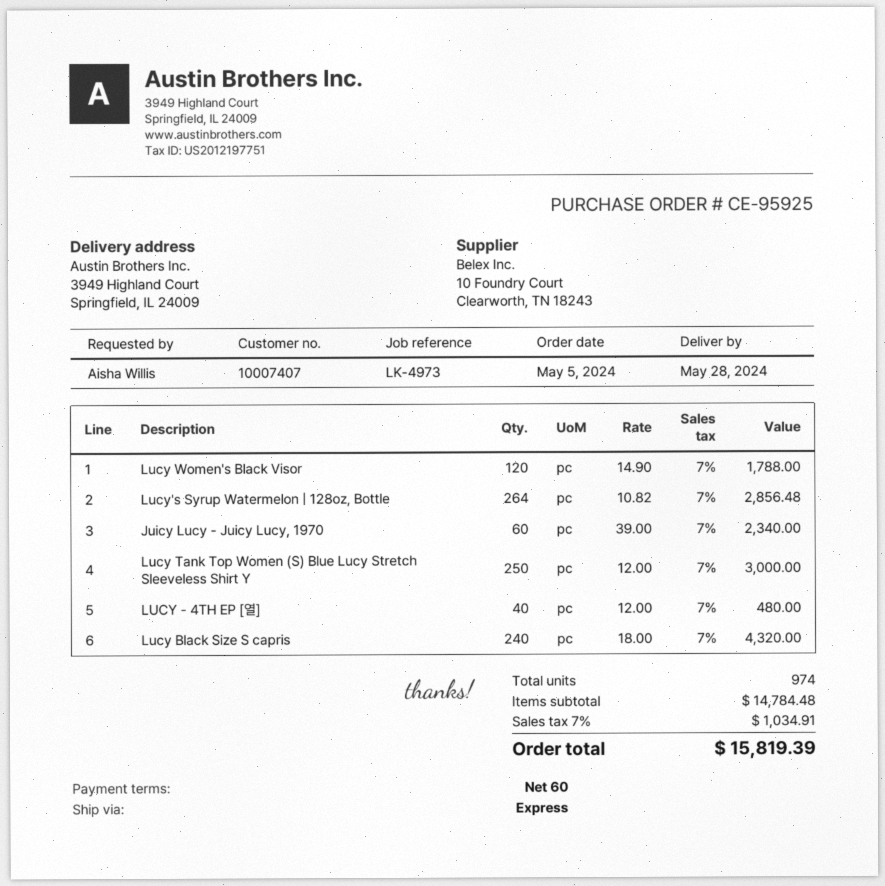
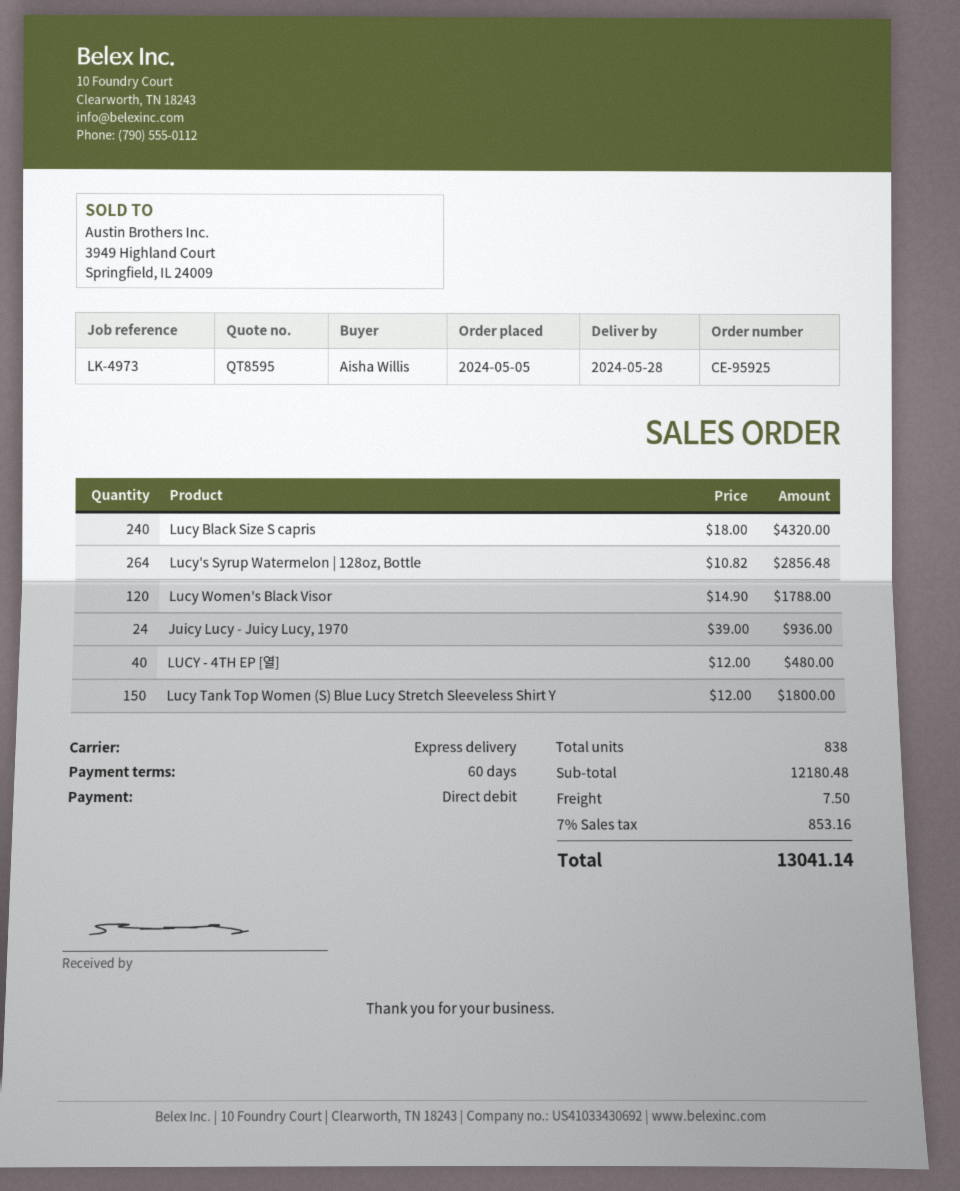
Juicy Lucy - Juicy Lucy, 1970: 60 x 39.00 = 2340.00 -> 24 x 39.00 = 936.00
Lucy Tank Top Women (S) Blue Lucy Stretch Sleeveless Shirt Y: 250 x 12.00 = 3000.00 -> 150 x 12.00 = 1800.00
total quantity: 974 -> 838
subtotal: 14784.48 -> 12180.48
shipping: none -> 7.50
tax: 7% = 1034.91 -> 7% = 853.16
total: 15819.39 -> 13041.14

